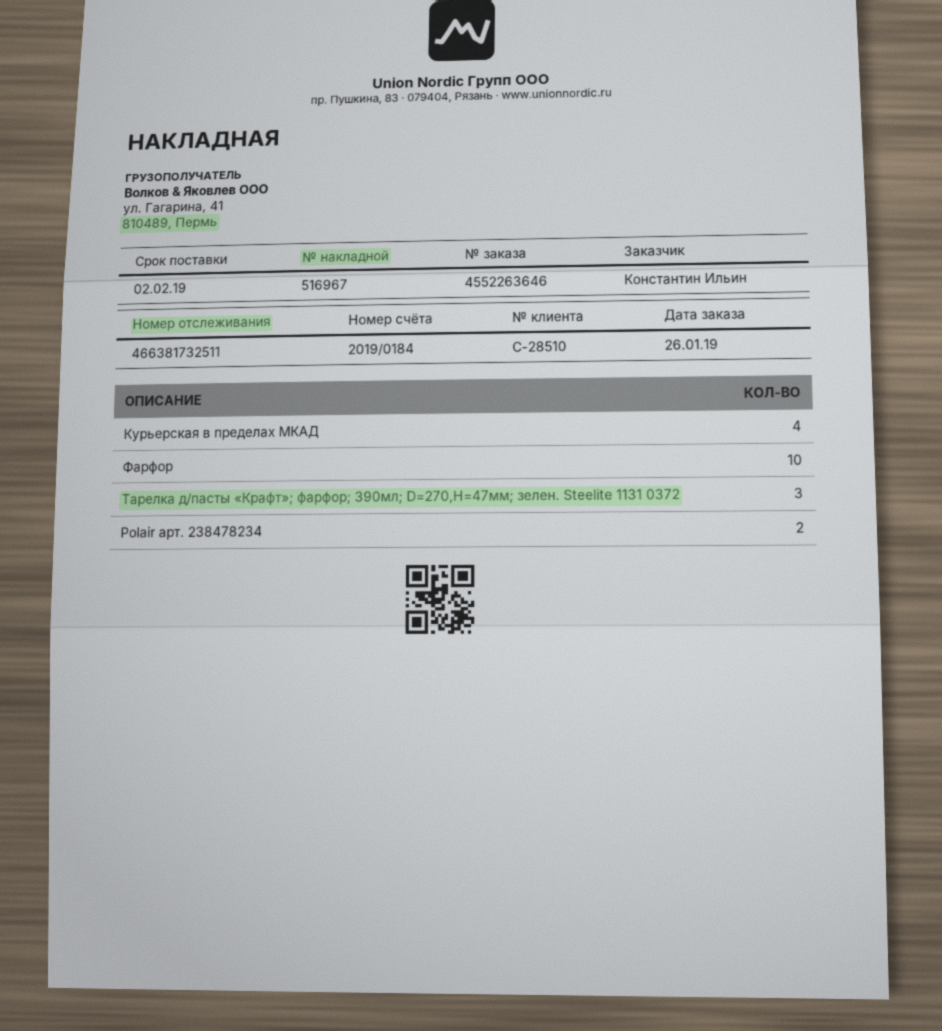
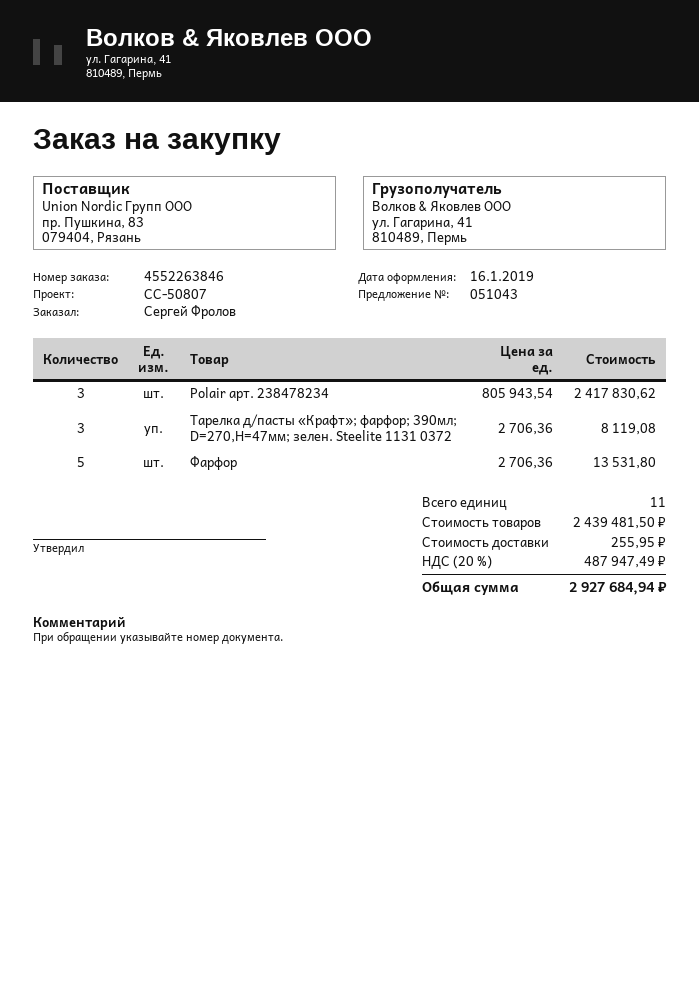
order number: 4552263646 -> 4552263846
order date: 2019-01-26 -> 2019-01-16
ordered by: Константин Ильин -> Сергей Фролов
Курьерская в пределах МКАД: 4 -> none
Фарфор: 10 -> 5
Polair арт. 238478234: 2 -> 3

